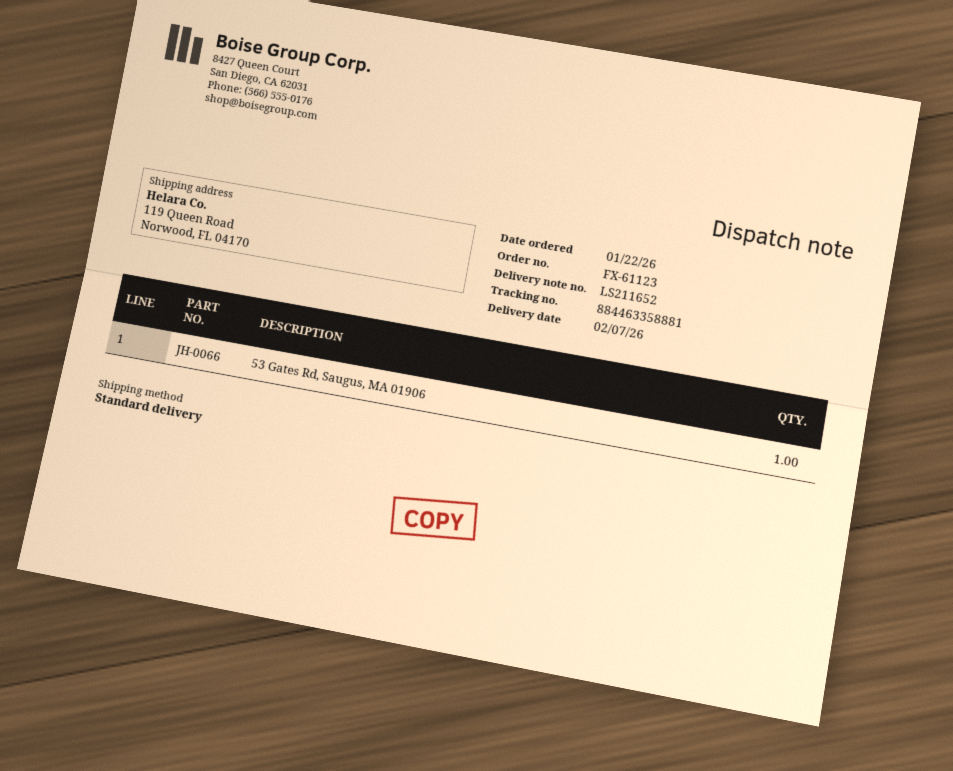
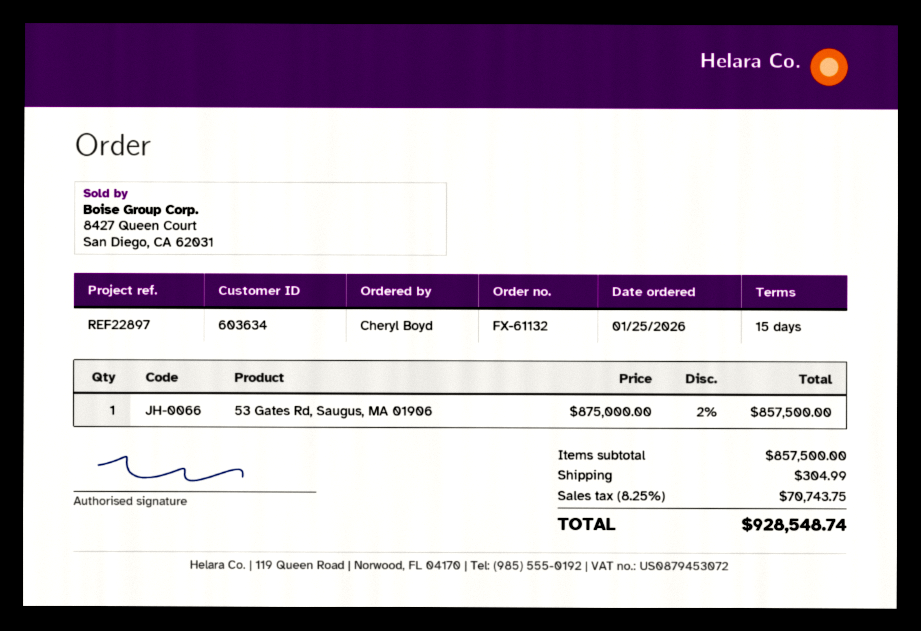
order number: FX-61123 -> FX-61132
order date: 2026-01-22 -> 2026-01-25

